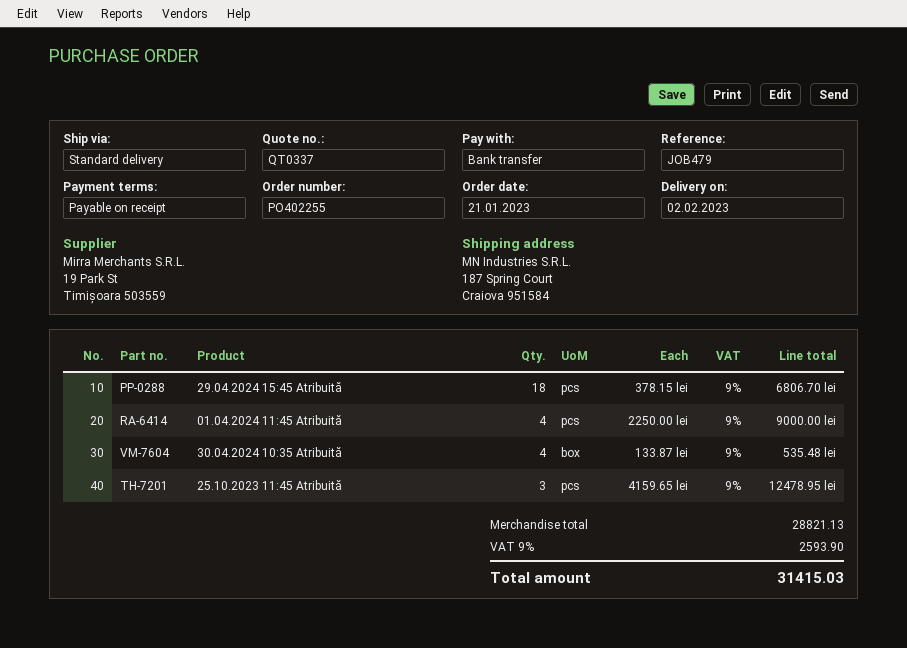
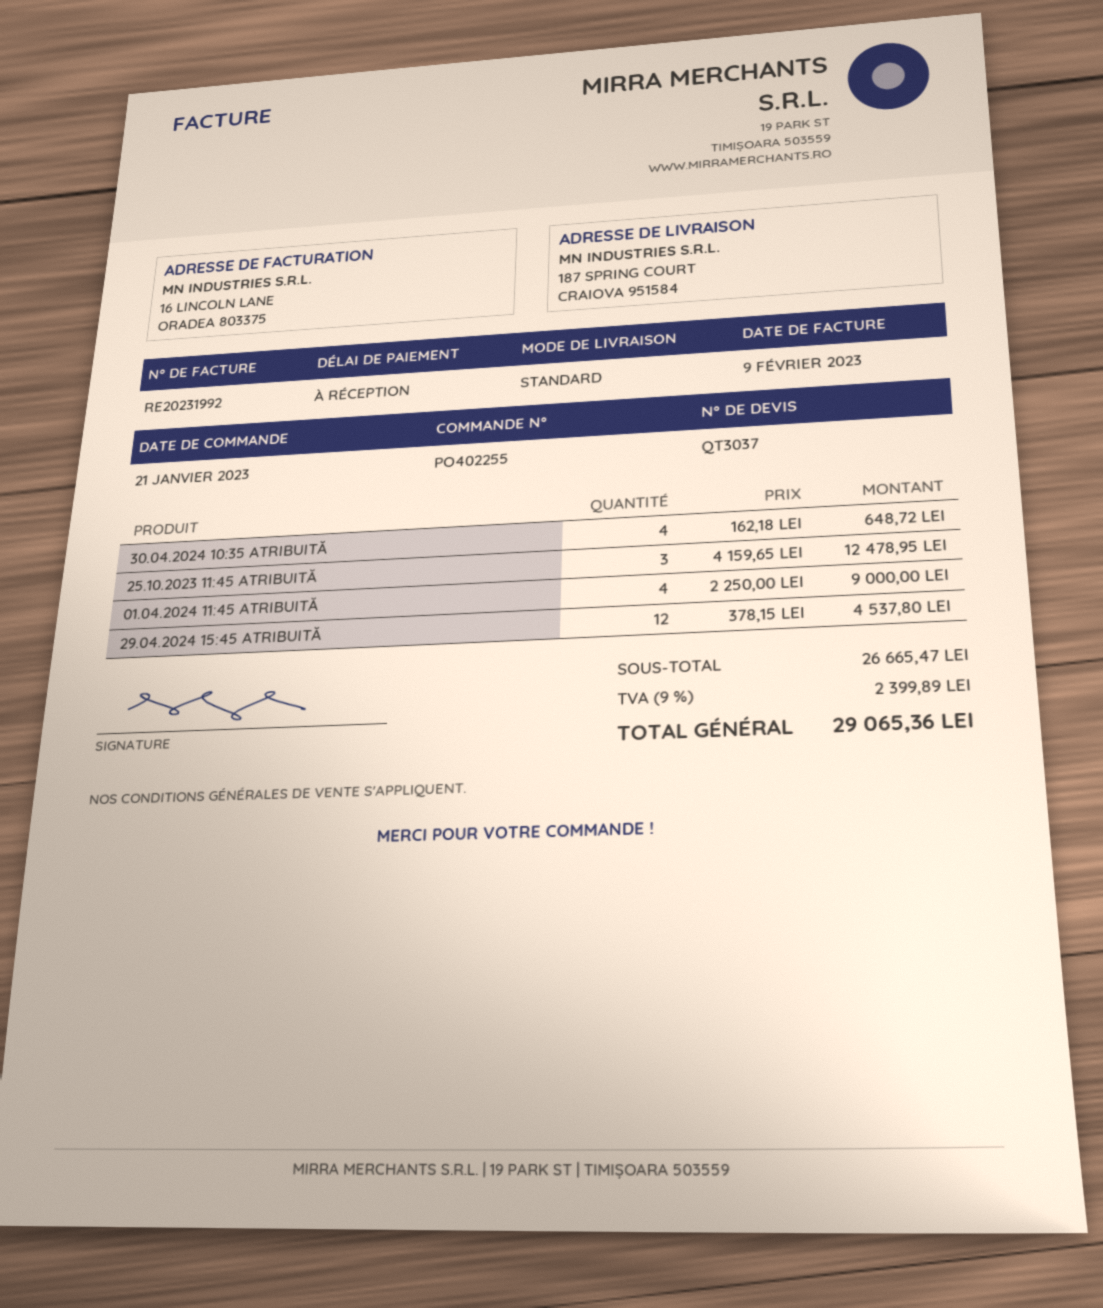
quote number: QT0337 -> QT3037
29.04.2024 15:45 Atribuită: 18 x 378.15 = 6806.70 -> 12 x 378.15 = 4537.80
30.04.2024 10:35 Atribuită: 4 x 133.87 = 535.48 -> 4 x 162.18 = 648.72
subtotal: 28821.13 -> 26665.47
tax: 9% = 2593.90 -> 9% = 2399.89
total: 31415.03 -> 29065.36

